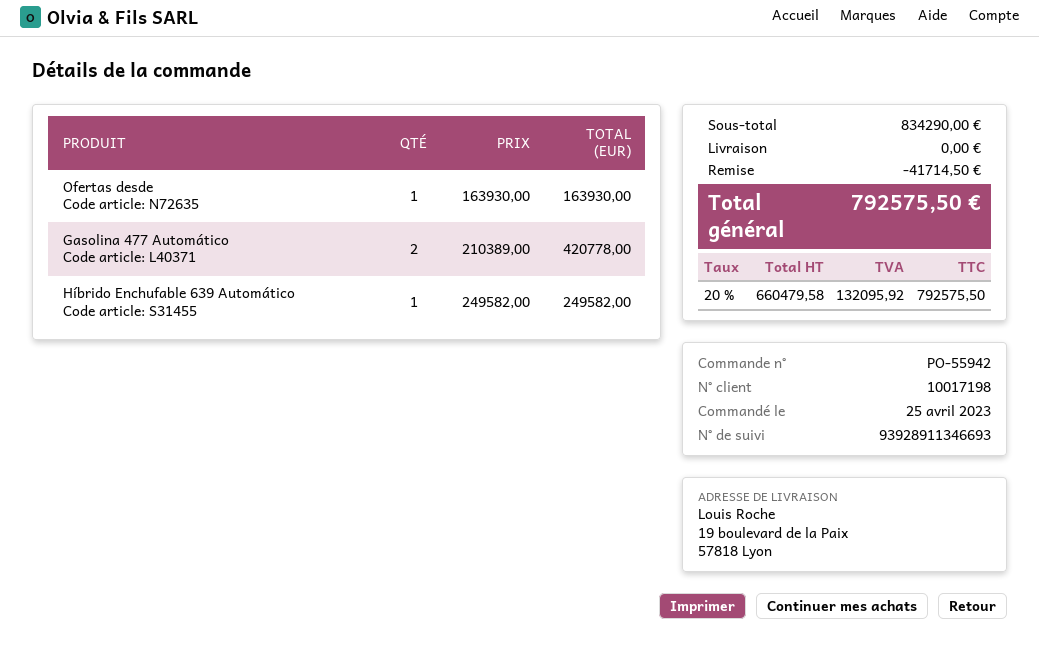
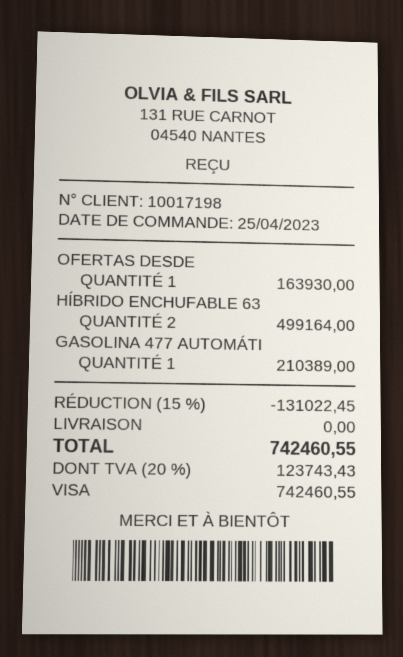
Gasolina 477 Automático: 2 for 420778.00 -> 1 for 210389.00
Híbrido Enchufable 639 Automático: 1 for 249582.00 -> 2 for 499164.00
discount: 41714.50 -> 131022.45
tax: 20% = 132095.92 -> 20% = 123743.43
total: 792575.50 -> 742460.55

